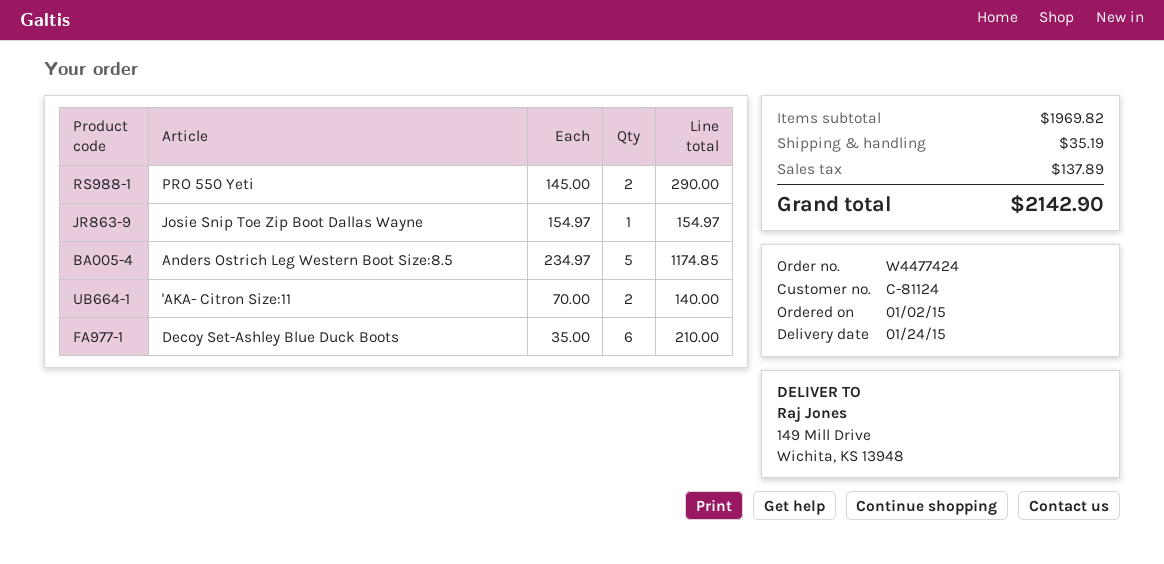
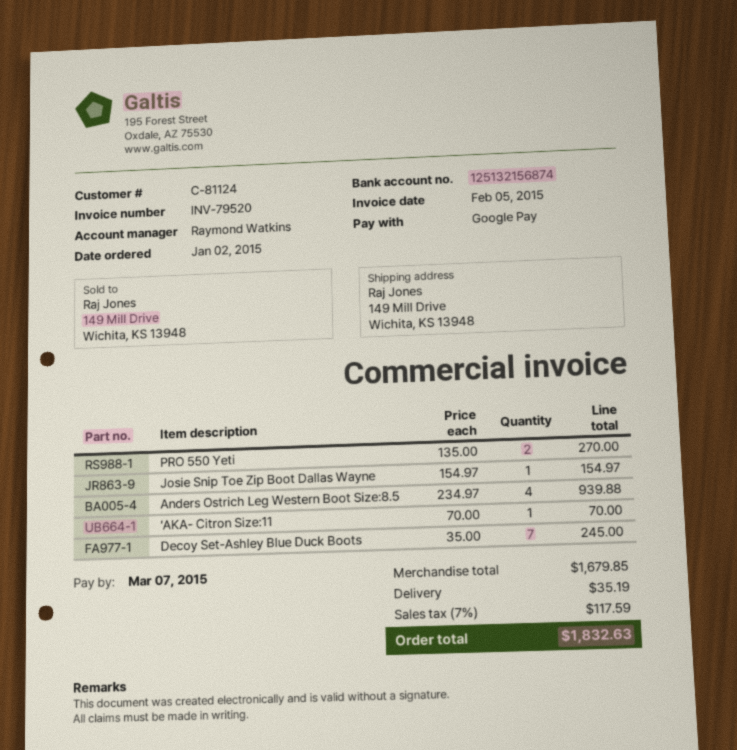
PRO 550 Yeti: 2 x 145.00 = 290.00 -> 2 x 135.00 = 270.00
Anders Ostrich Leg Western Boot Size:8.5: 5 x 234.97 = 1174.85 -> 4 x 234.97 = 939.88
'AKA- Citron Size:11: 2 x 70.00 = 140.00 -> 1 x 70.00 = 70.00
Decoy Set-Ashley Blue Duck Boots: 6 x 35.00 = 210.00 -> 7 x 35.00 = 245.00
subtotal: 1969.82 -> 1679.85
tax: 137.89 -> 117.59
total: 2142.90 -> 1832.63

